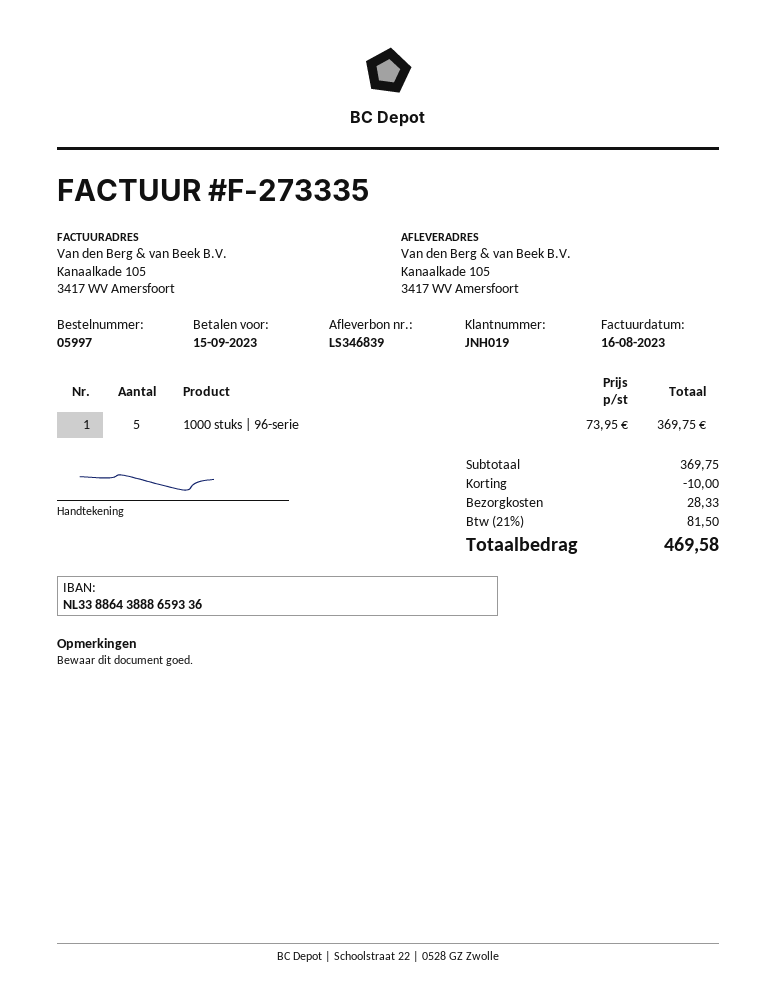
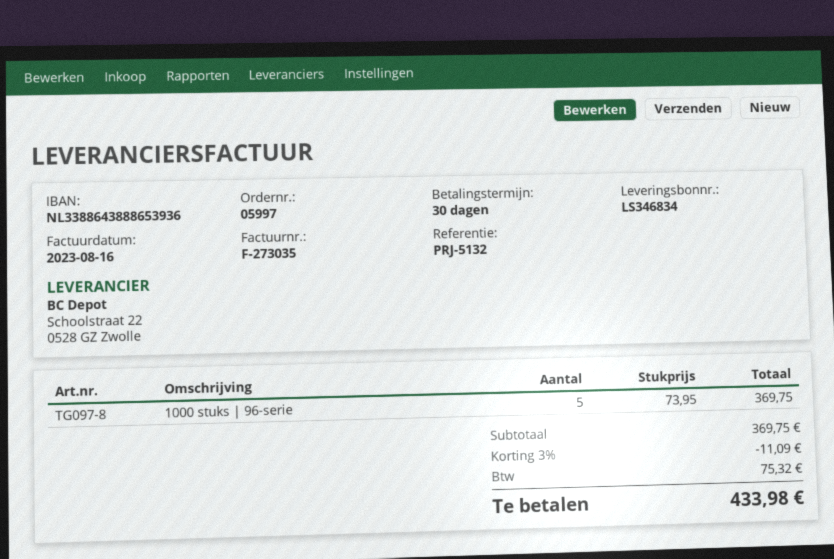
delivery note number: LS346839 -> LS346834
invoice number: F-273335 -> F-273035
bank account: NL3388643888659336 -> NL3388643888653936
discount: 10.00 -> 11.09
shipping: 28.33 -> none
tax: 81.50 -> 75.32
total: 469.58 -> 433.98

